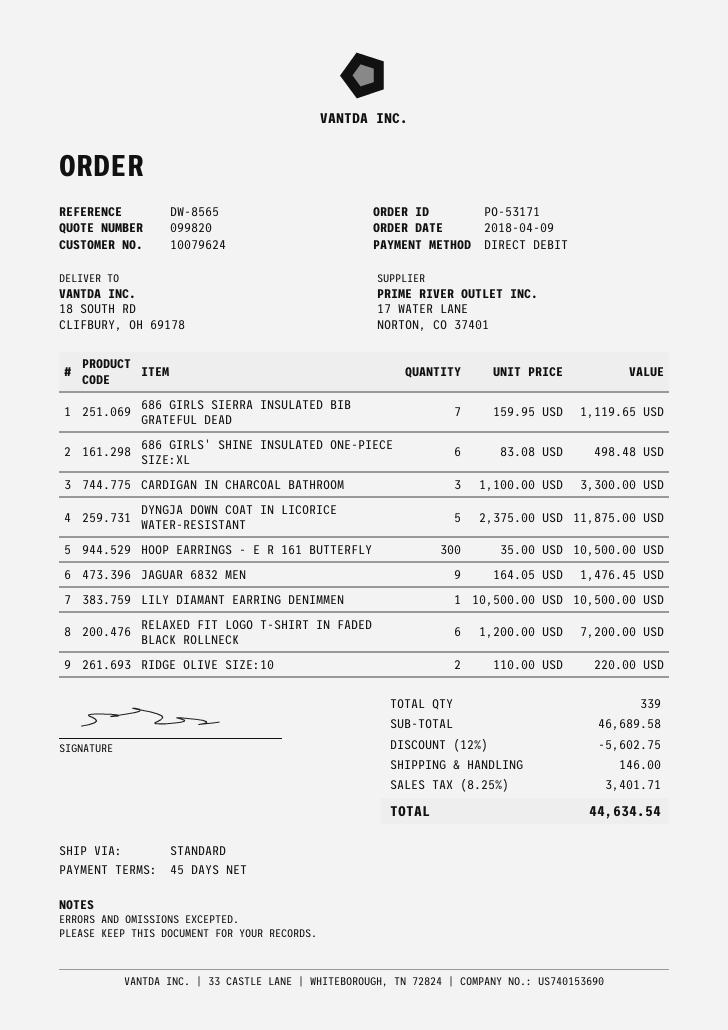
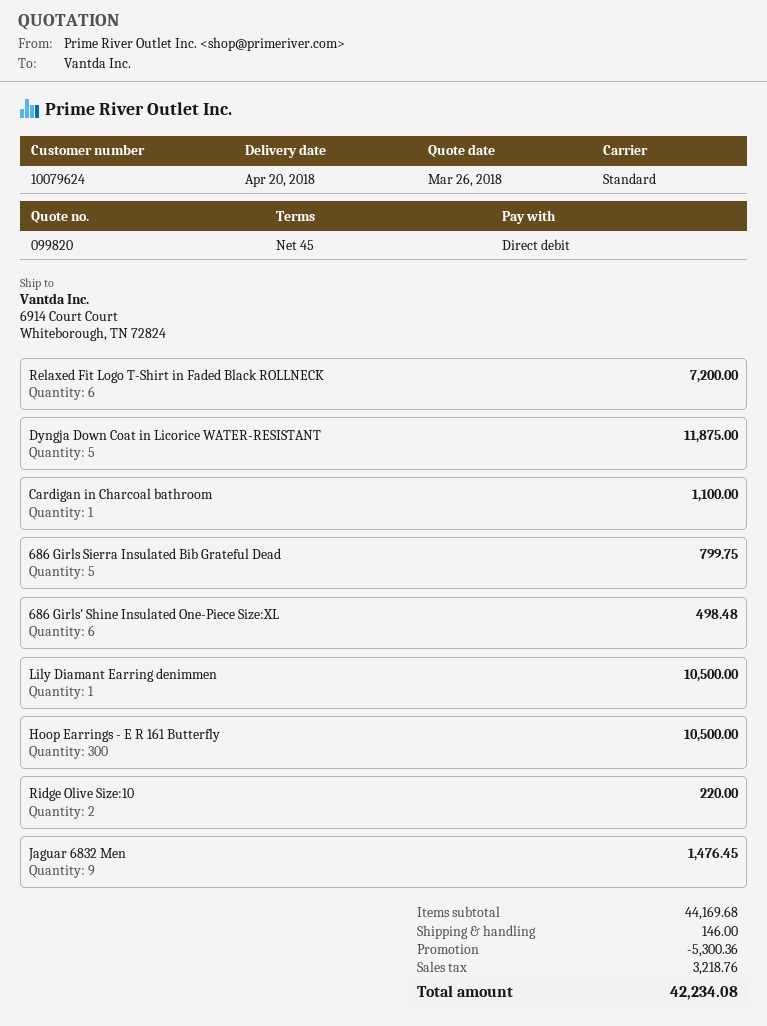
ship to: 18 SOUTH RD, CLIFBURY, OH 69178 -> 6914 Court Court, Whiteborough, TN 72824
686 GIRLS SIERRA INSULATED BIB GRATEFUL DEAD: 7 for 1119.65 -> 5 for 799.75
CARDIGAN IN CHARCOAL BATHROOM: 3 for 3300.00 -> 1 for 1100.00
subtotal: 46689.58 -> 44169.68
discount: 5602.75 -> 5300.36
tax: 3401.71 -> 3218.76
total: 44634.54 -> 42234.08

